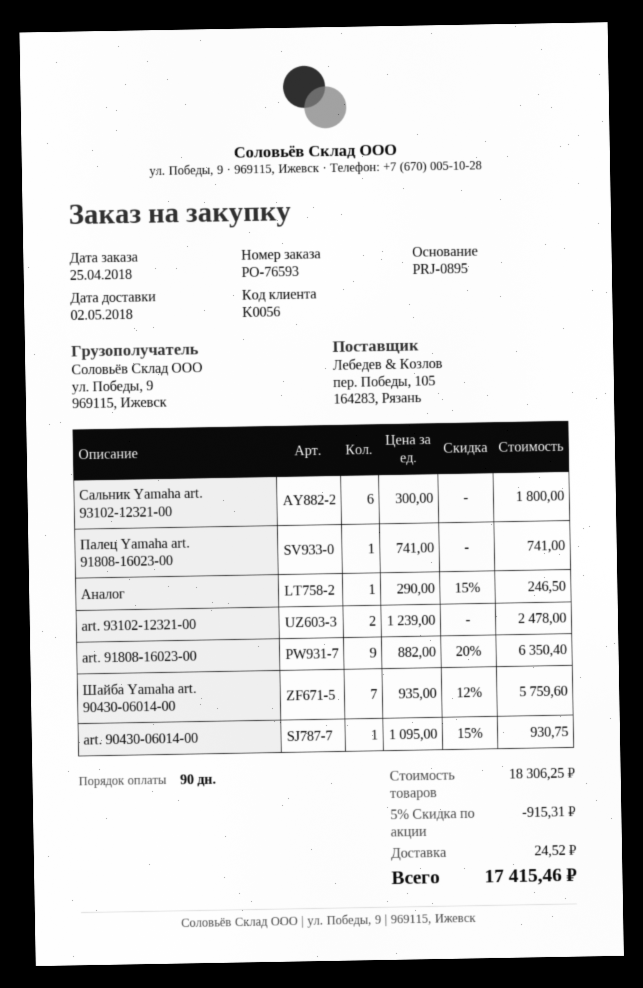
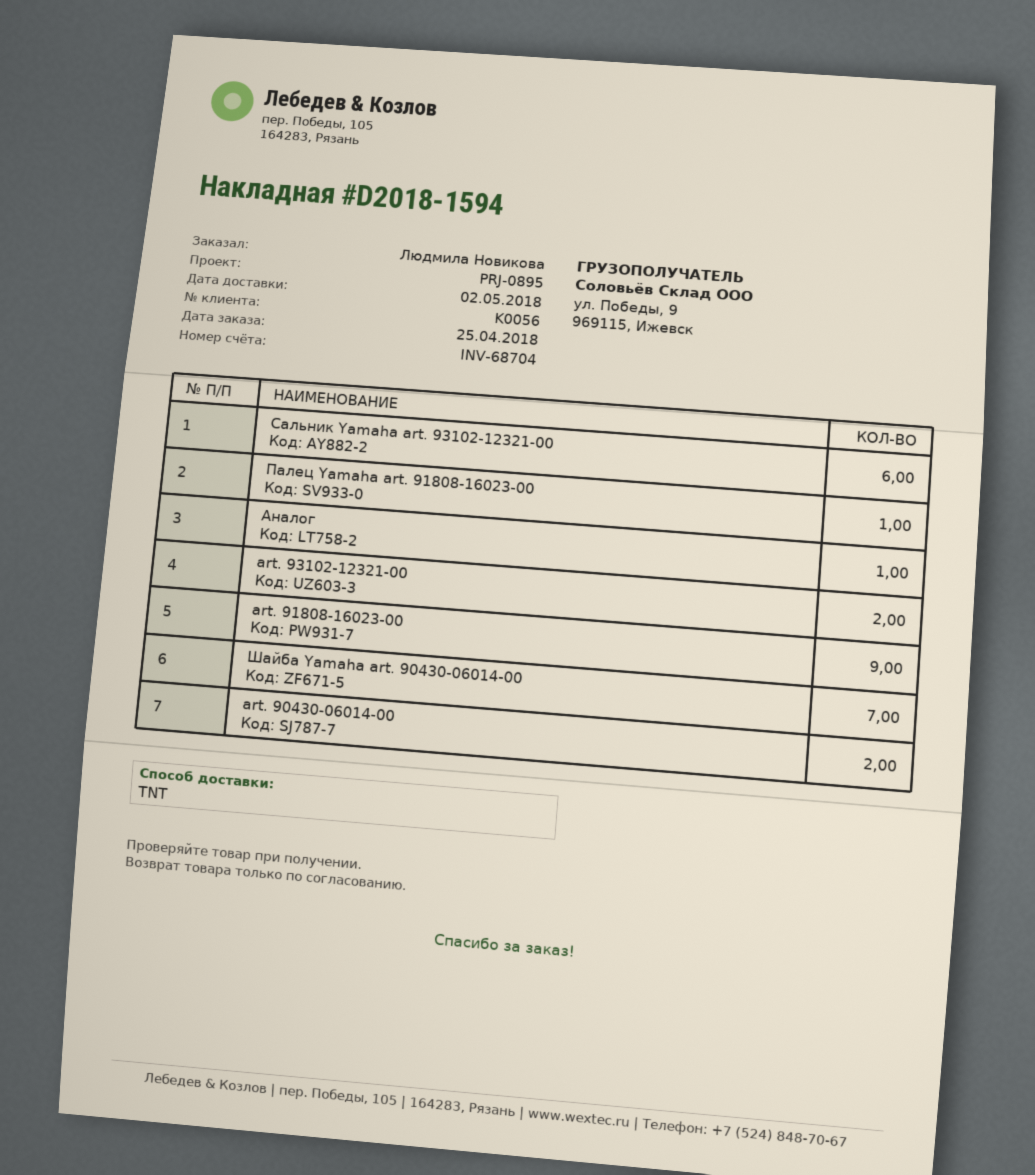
art. 90430-06014-00: 1 -> 2

